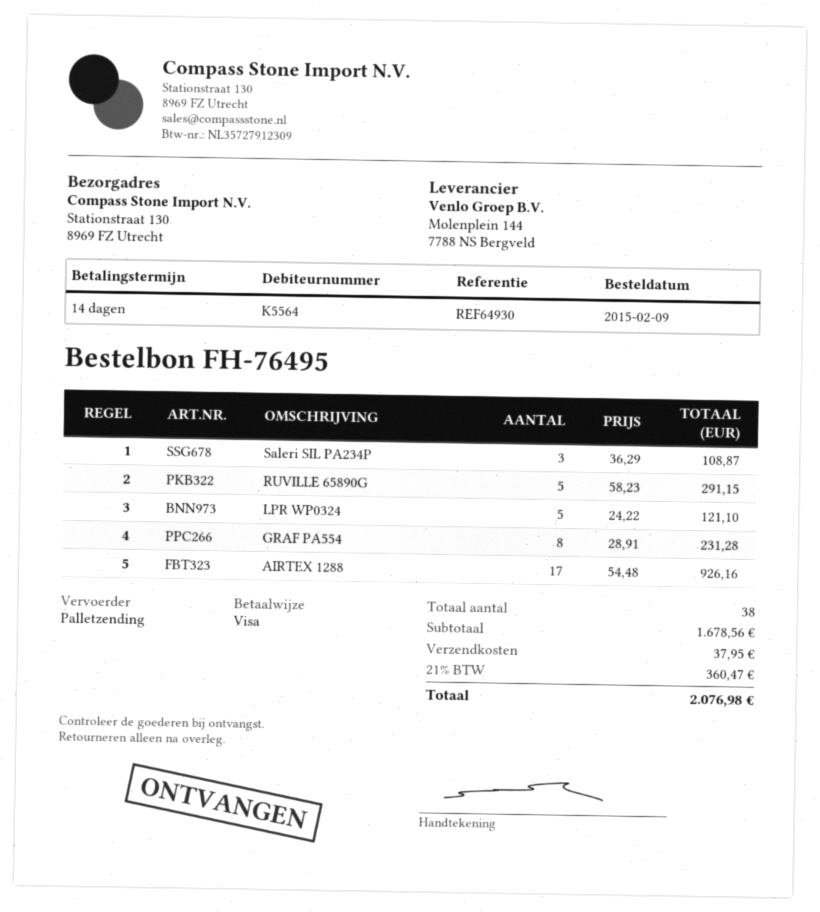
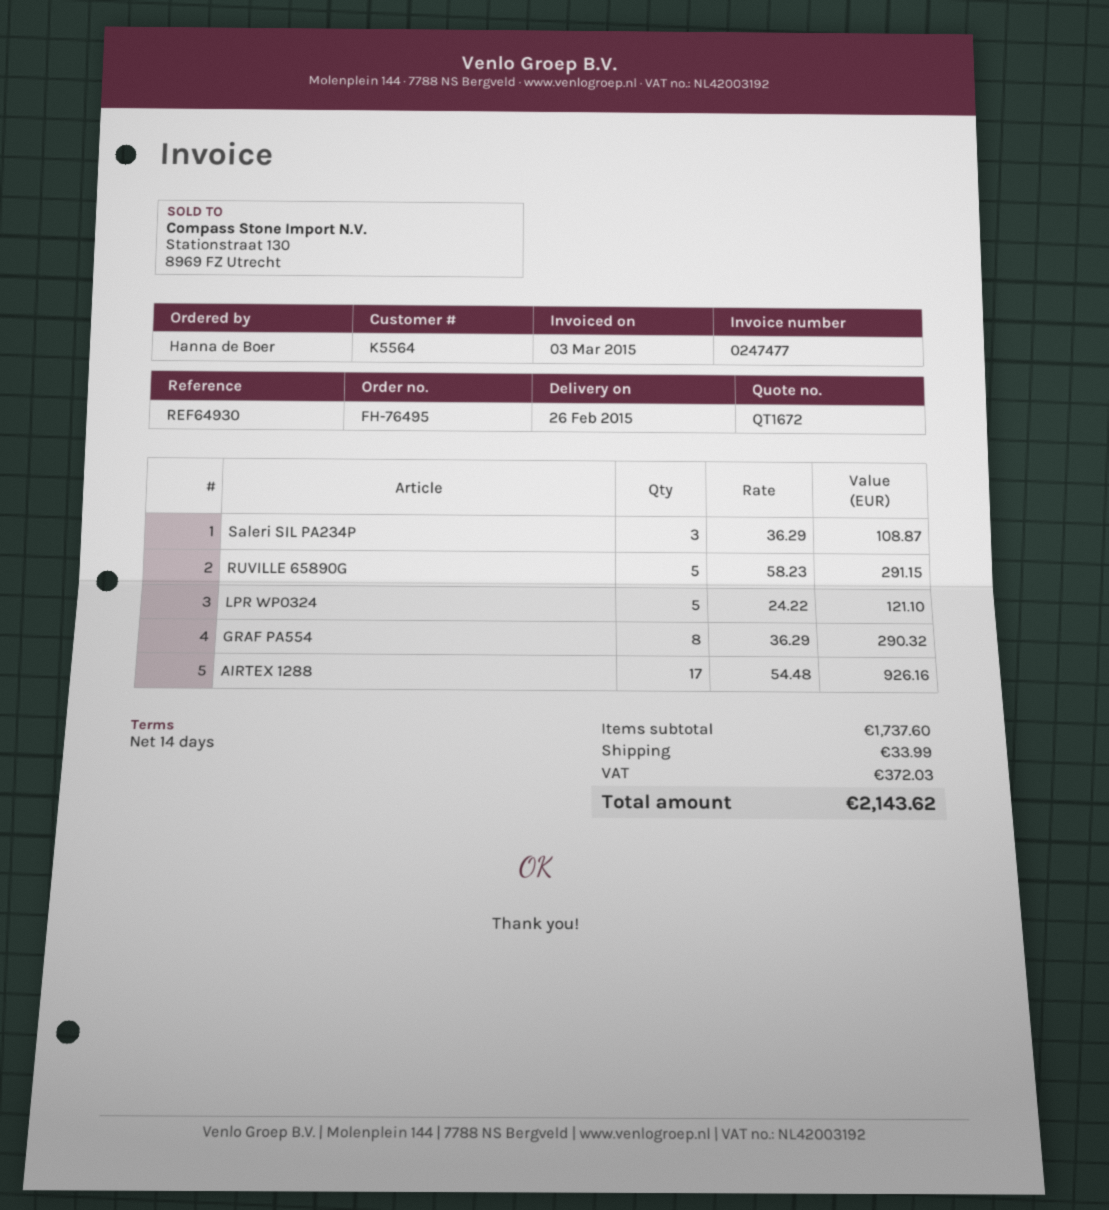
GRAF PA554: 8 x 28.91 = 231.28 -> 8 x 36.29 = 290.32
subtotal: 1678.56 -> 1737.60
shipping: 37.95 -> 33.99
tax: 360.47 -> 372.03
total: 2076.98 -> 2143.62

